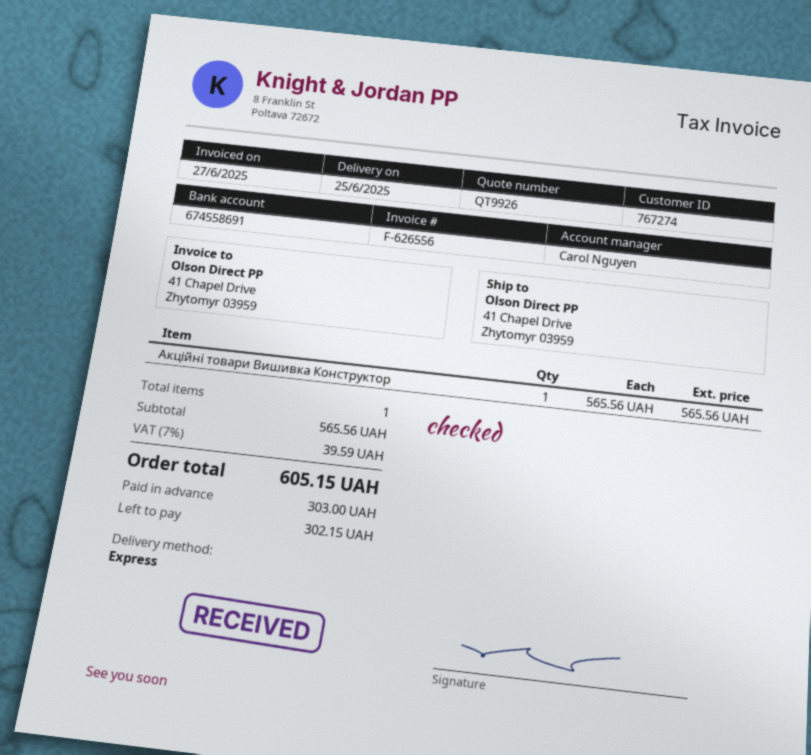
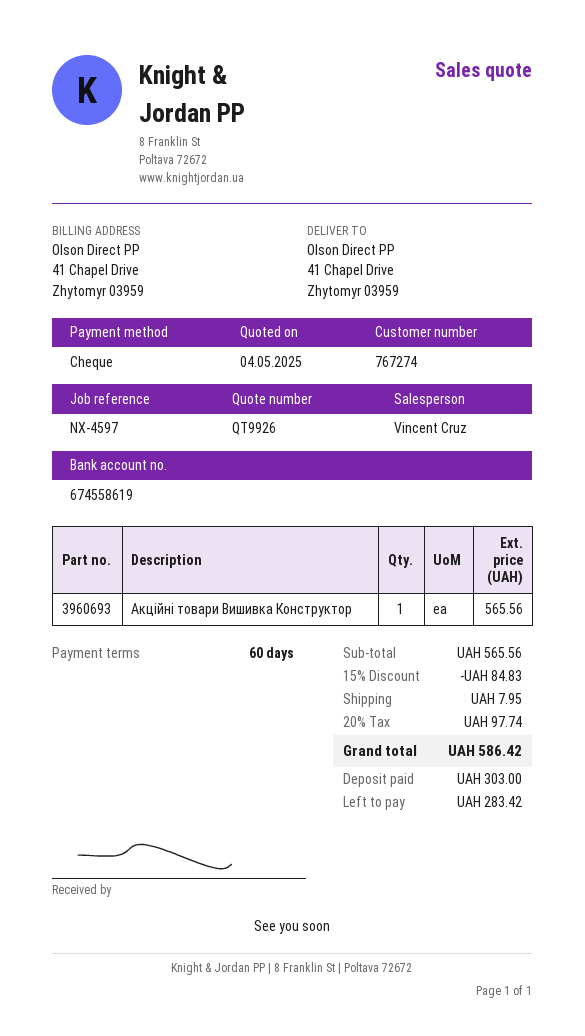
sales rep: Carol Nguyen -> Vincent Cruz
bank account: 674558691 -> 674558619
discount: none -> 15% = 84.83
shipping: none -> 7.95
tax: 7% = 39.59 -> 20% = 97.74
total: 605.15 -> 586.42
balance: 302.15 -> 283.42

